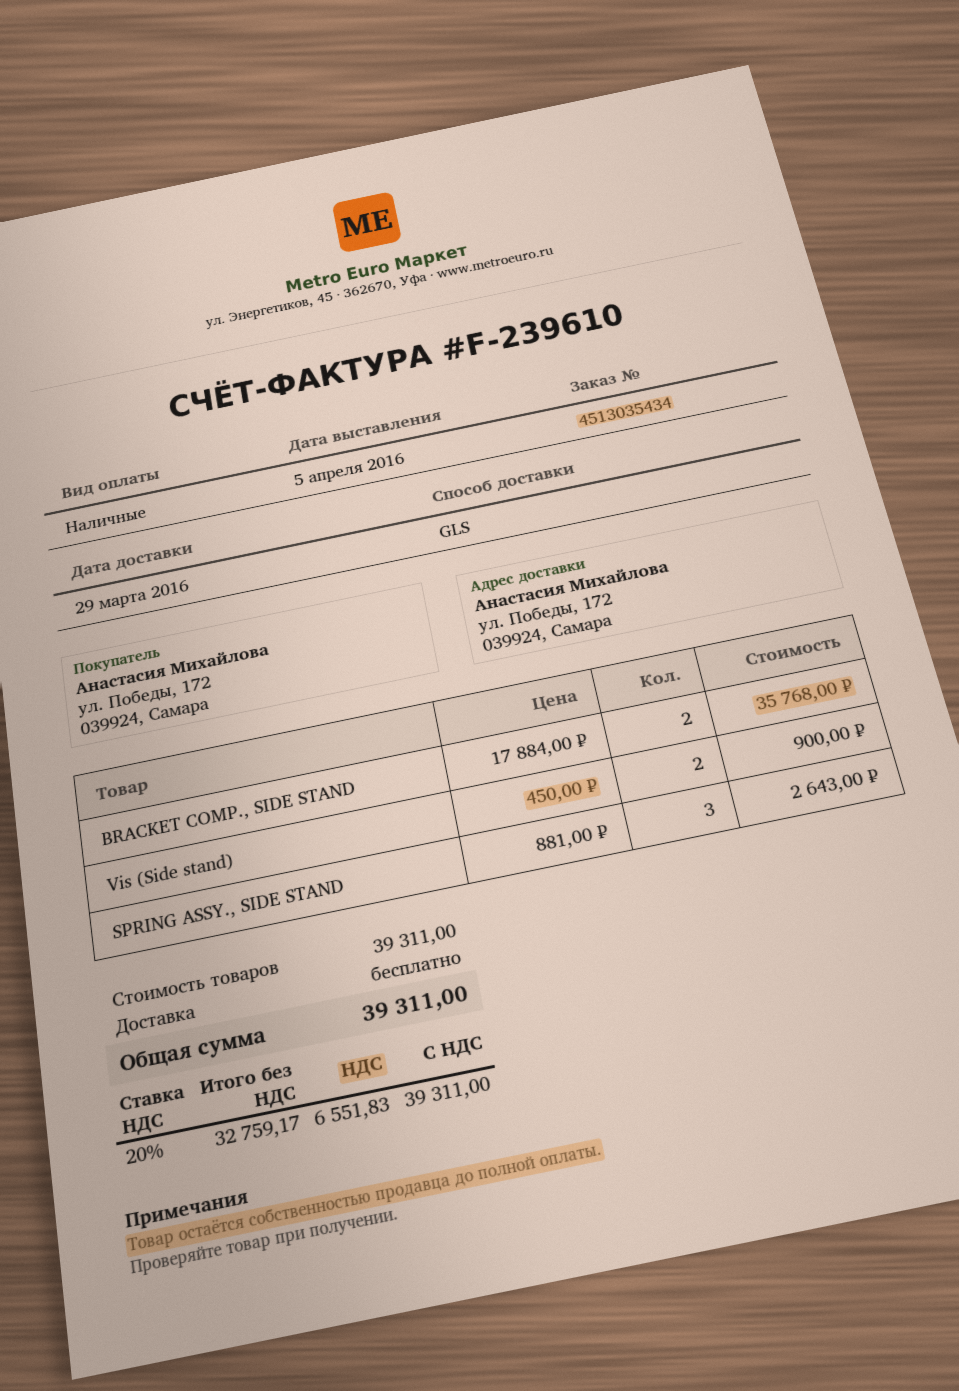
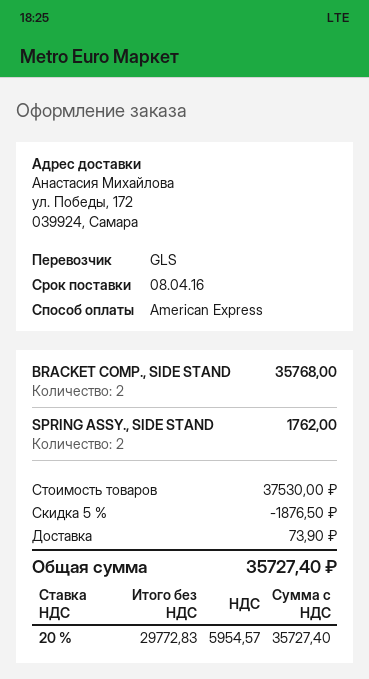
delivery date: 2016-03-29 -> 2016-04-08
payment method: cash -> American Express
Vis (Side stand): 2 for 900.00 -> none
SPRING ASSY., SIDE STAND: 3 for 2643.00 -> 2 for 1762.00
subtotal: 39311.00 -> 37530.00
discount: none -> 5% = 1876.50
shipping: 0.00 -> 73.90
net: 32759.17 -> 29772.83
tax: 20% = 6551.83 -> 20% = 5954.57
total: 39311.00 -> 35727.40

